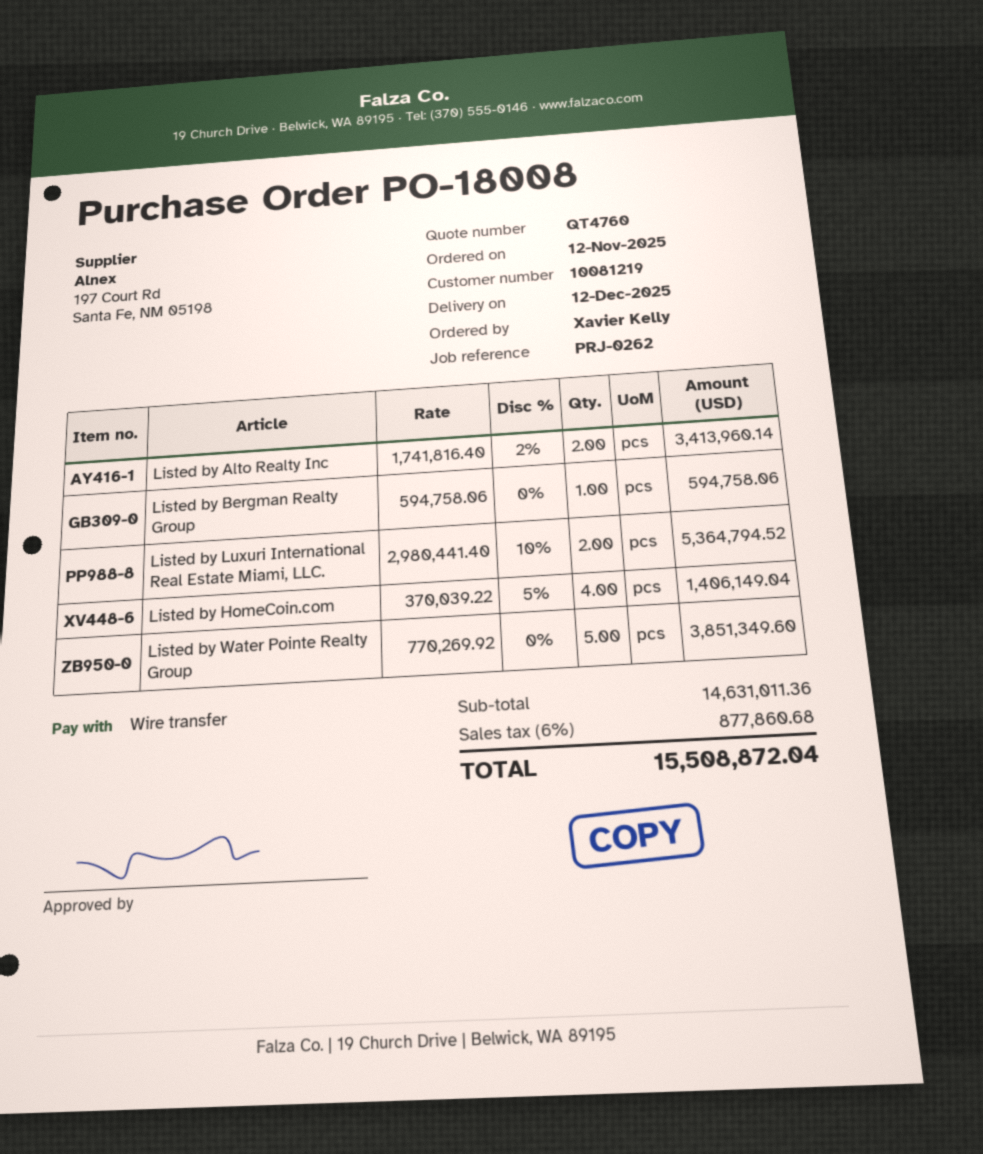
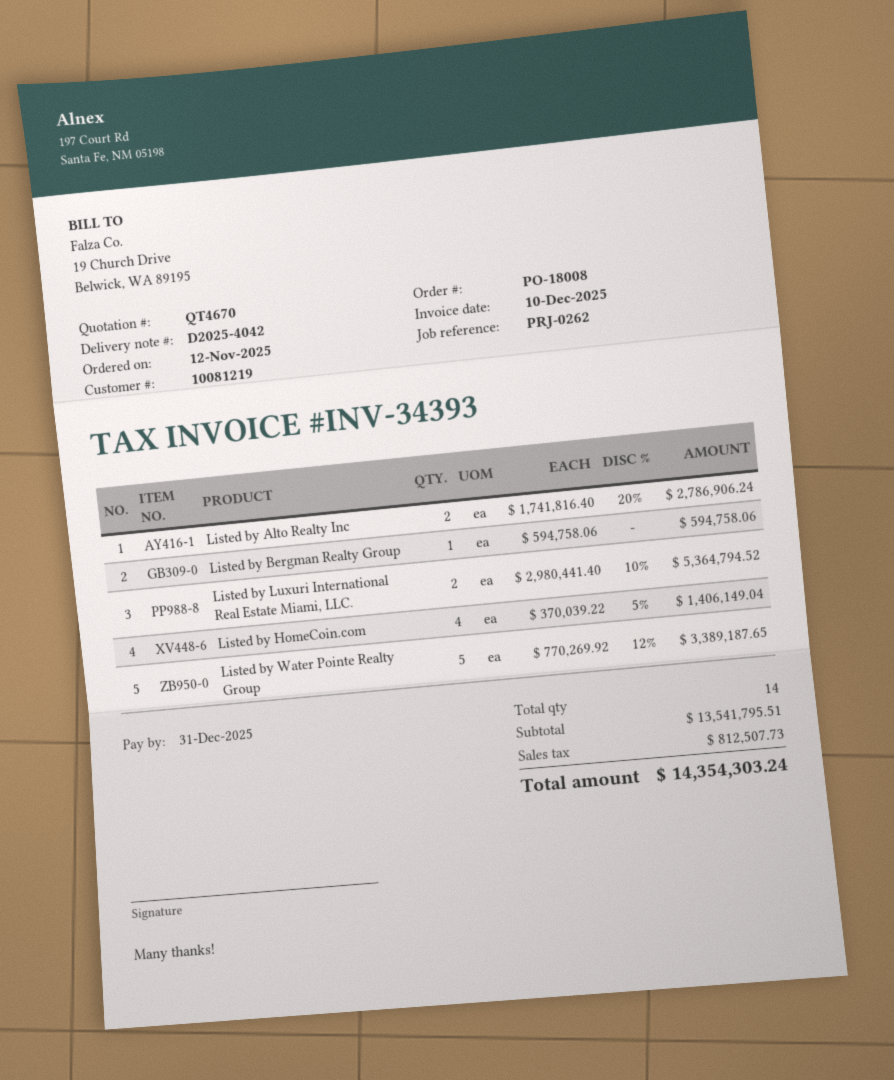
quote number: QT4760 -> QT4670
Listed by Alto Realty Inc: 2 x 1741816.40 - 2% = 3413960.14 -> 2 x 1741816.40 - 20% = 2786906.24
Listed by Water Pointe Realty Group: 5 x 770269.92 = 3851349.60 -> 5 x 770269.92 - 12% = 3389187.65
subtotal: 14631011.36 -> 13541795.51
tax: 877860.68 -> 812507.73
total: 15508872.04 -> 14354303.24

